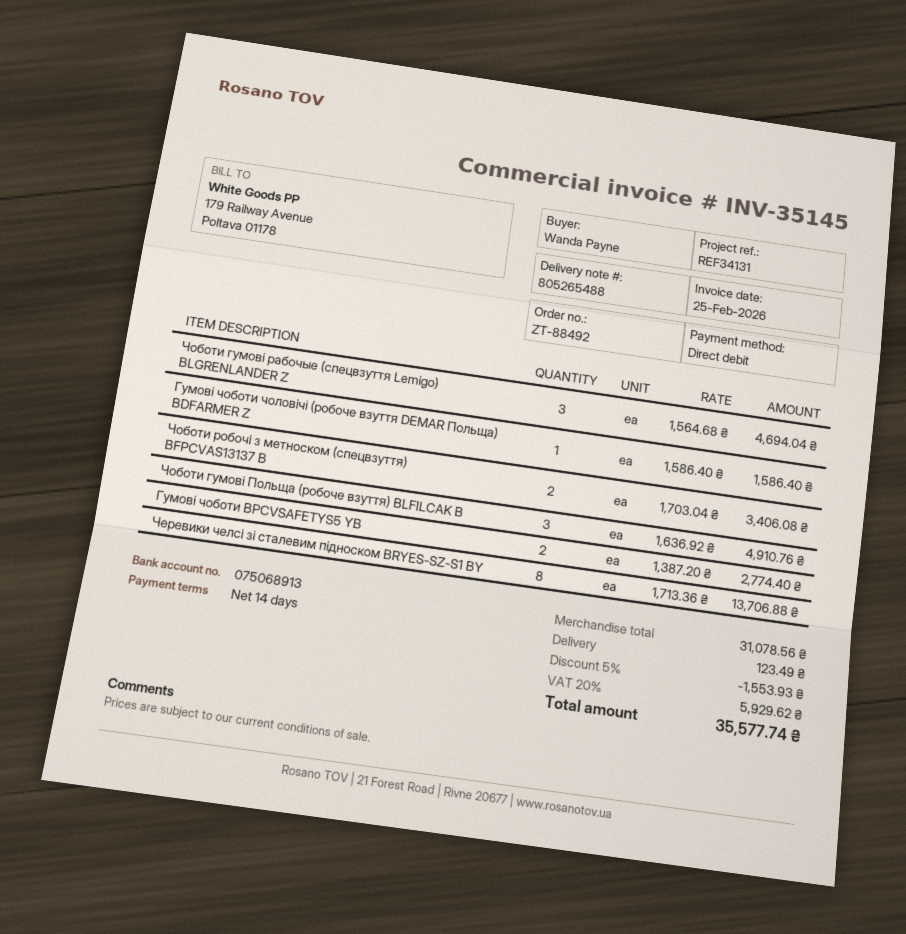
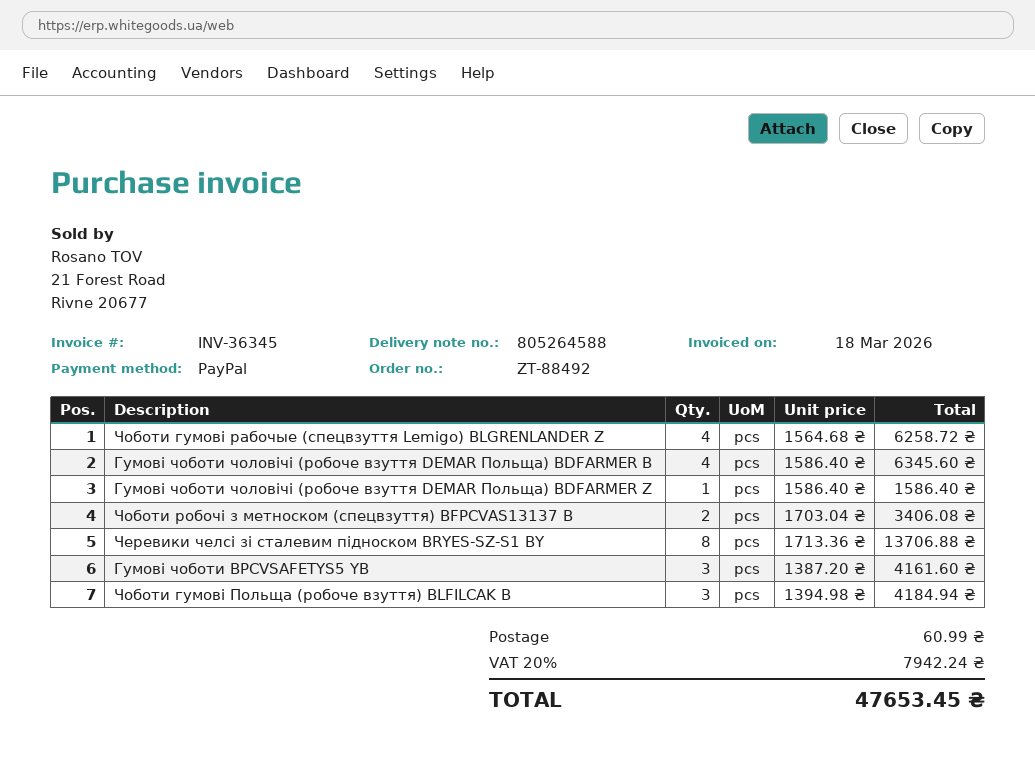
delivery note number: 805265488 -> 805264588
invoice number: INV-35145 -> INV-36345
invoice date: 2026-02-25 -> 2026-03-18
payment method: direct debit -> PayPal
Чоботи гумові рабочые (спецвзуття Lemigo) BLGRENLANDER Z: 3 x 1564.68 = 4694.04 -> 4 x 1564.68 = 6258.72
Чоботи гумові Польща (робоче взуття) BLFILCAK B: 3 x 1636.92 = 4910.76 -> 3 x 1394.98 = 4184.94
Гумові чоботи BPCVSAFETYS5 YB: 2 x 1387.20 = 2774.40 -> 3 x 1387.20 = 4161.60
Гумові чоботи чоловічі (робоче взуття DEMAR Польща) BDFARMER B: none -> 4 x 1586.40 = 6345.60
discount: 5% = 1553.93 -> none
shipping: 123.49 -> 60.99
tax: 20% = 5929.62 -> 20% = 7942.24
total: 35577.74 -> 47653.45

